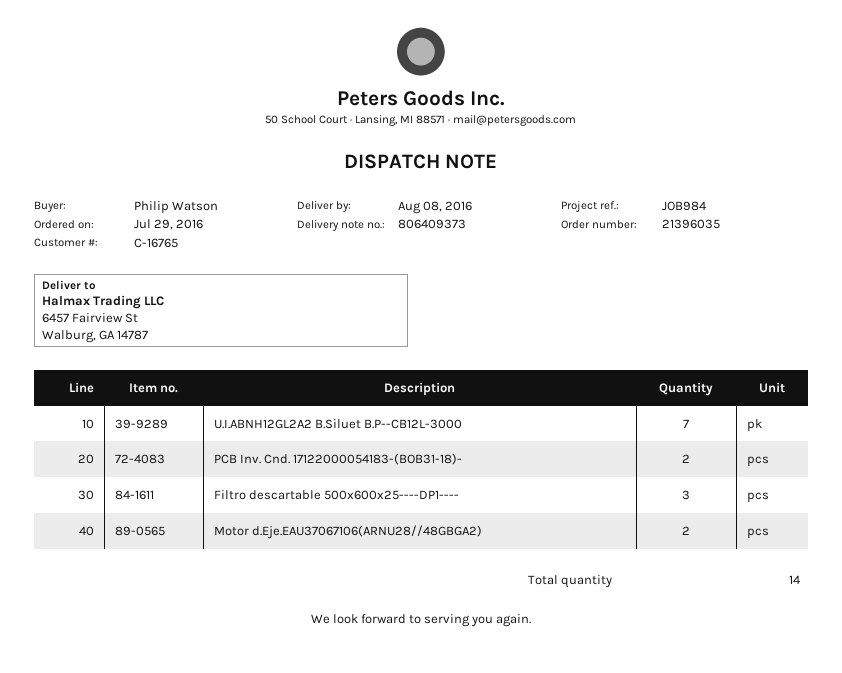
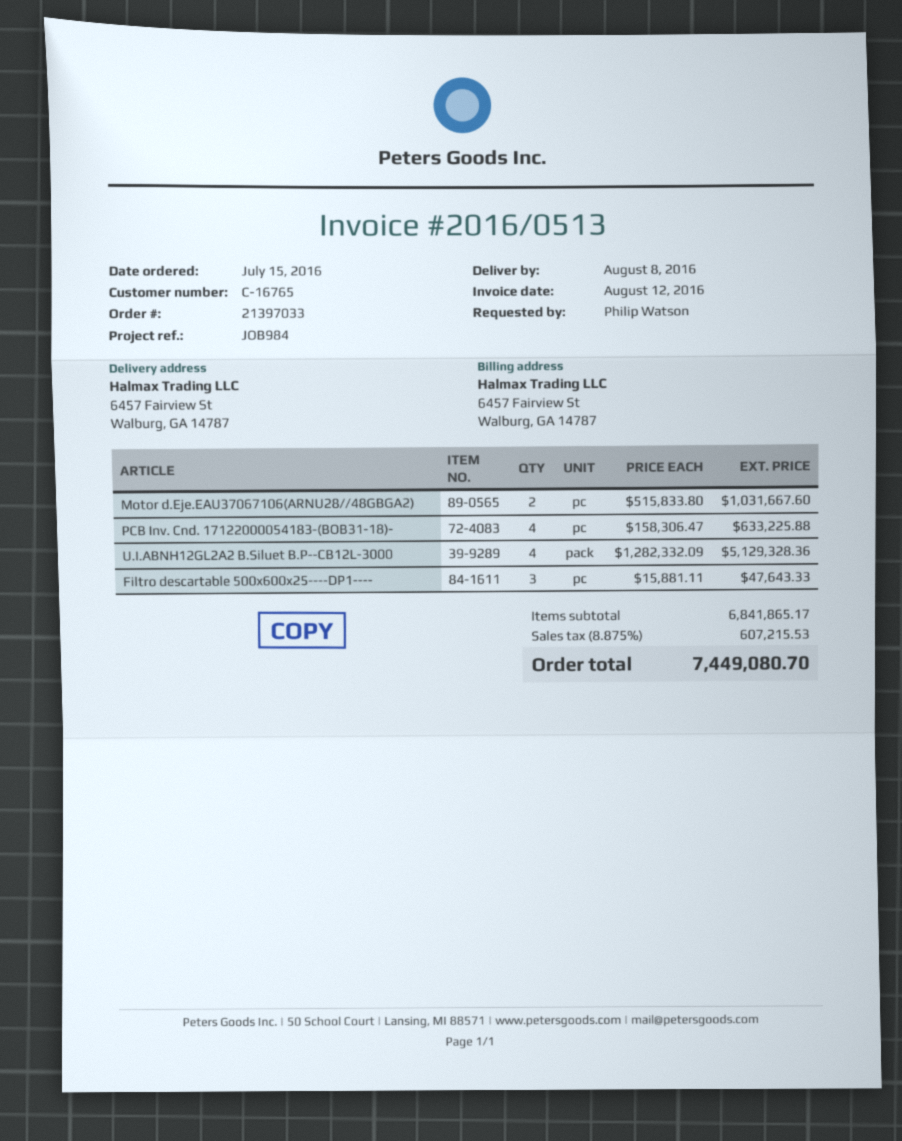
order number: 21396035 -> 21397033
order date: 2016-07-29 -> 2016-07-15
U.I.ABNH12GL2A2 B.Siluet B.P--CB12L-3000: 7 -> 4
PCB Inv. Cnd. 17122000054183-(BOB31-18)-: 2 -> 4

